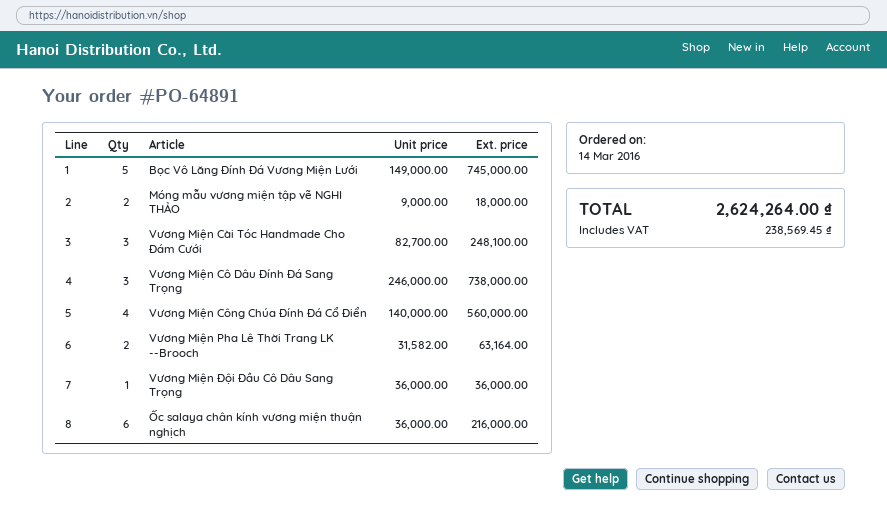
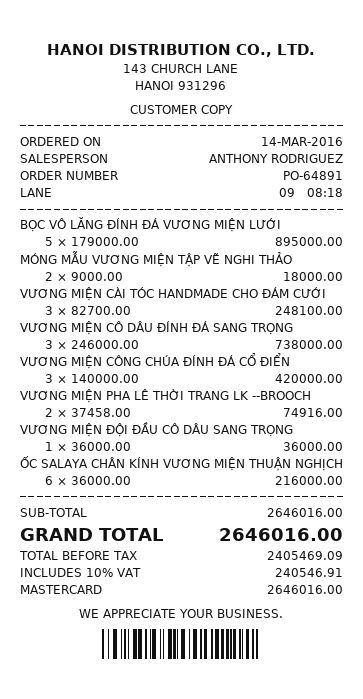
Bọc Vô Lăng Đính Đá Vương Miện Lưới: 5 x 149000.00 = 745000.00 -> 5 x 179000.00 = 895000.00
Vương Miện Công Chúa Đính Đá Cổ Điển: 4 x 140000.00 = 560000.00 -> 3 x 140000.00 = 420000.00
Vương Miện Pha Lê Thời Trang LK --Brooch: 2 x 31582.00 = 63164.00 -> 2 x 37458.00 = 74916.00
tax: 238569.45 -> 240546.91
total: 2624264.00 -> 2646016.00

